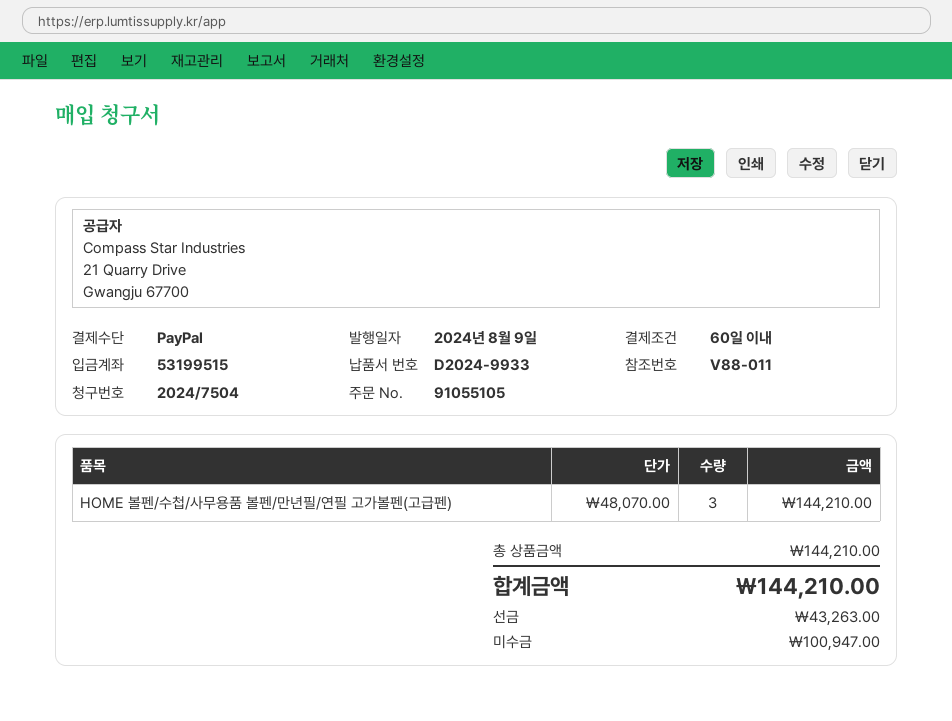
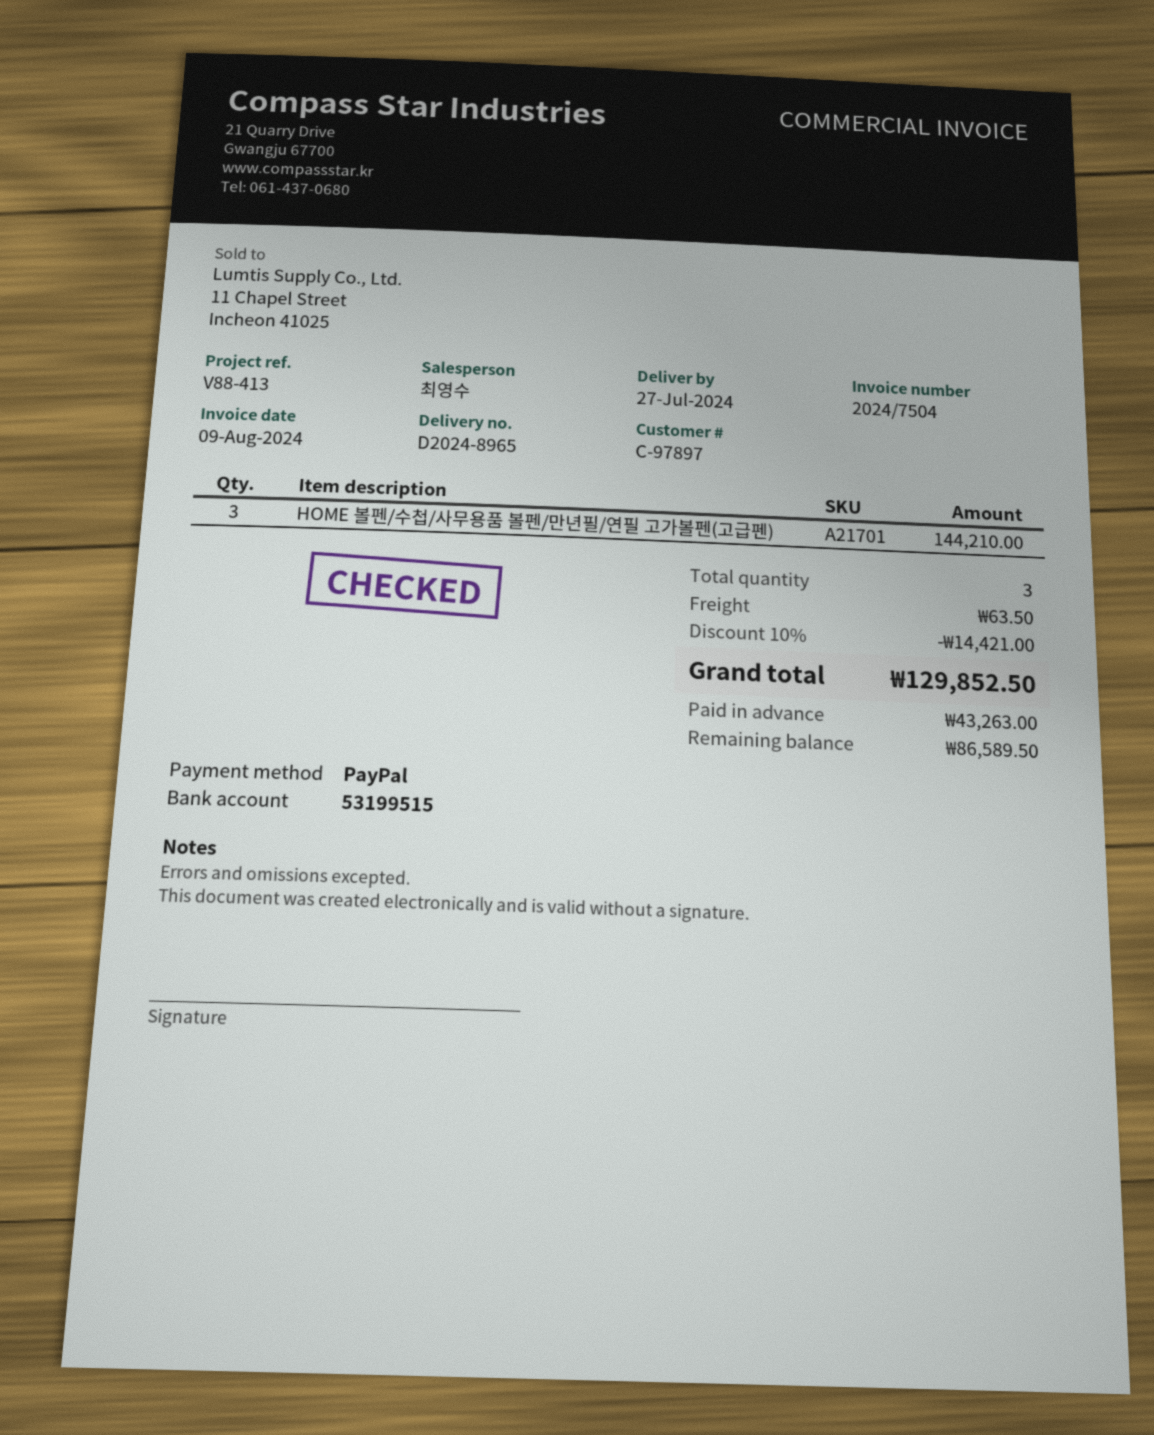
delivery note number: D2024-9933 -> D2024-8965
reference: V88-011 -> V88-413
discount: none -> 10% = 14421.00
shipping: none -> 63.50
total: 144210.00 -> 129852.50
balance: 100947.00 -> 86589.50

